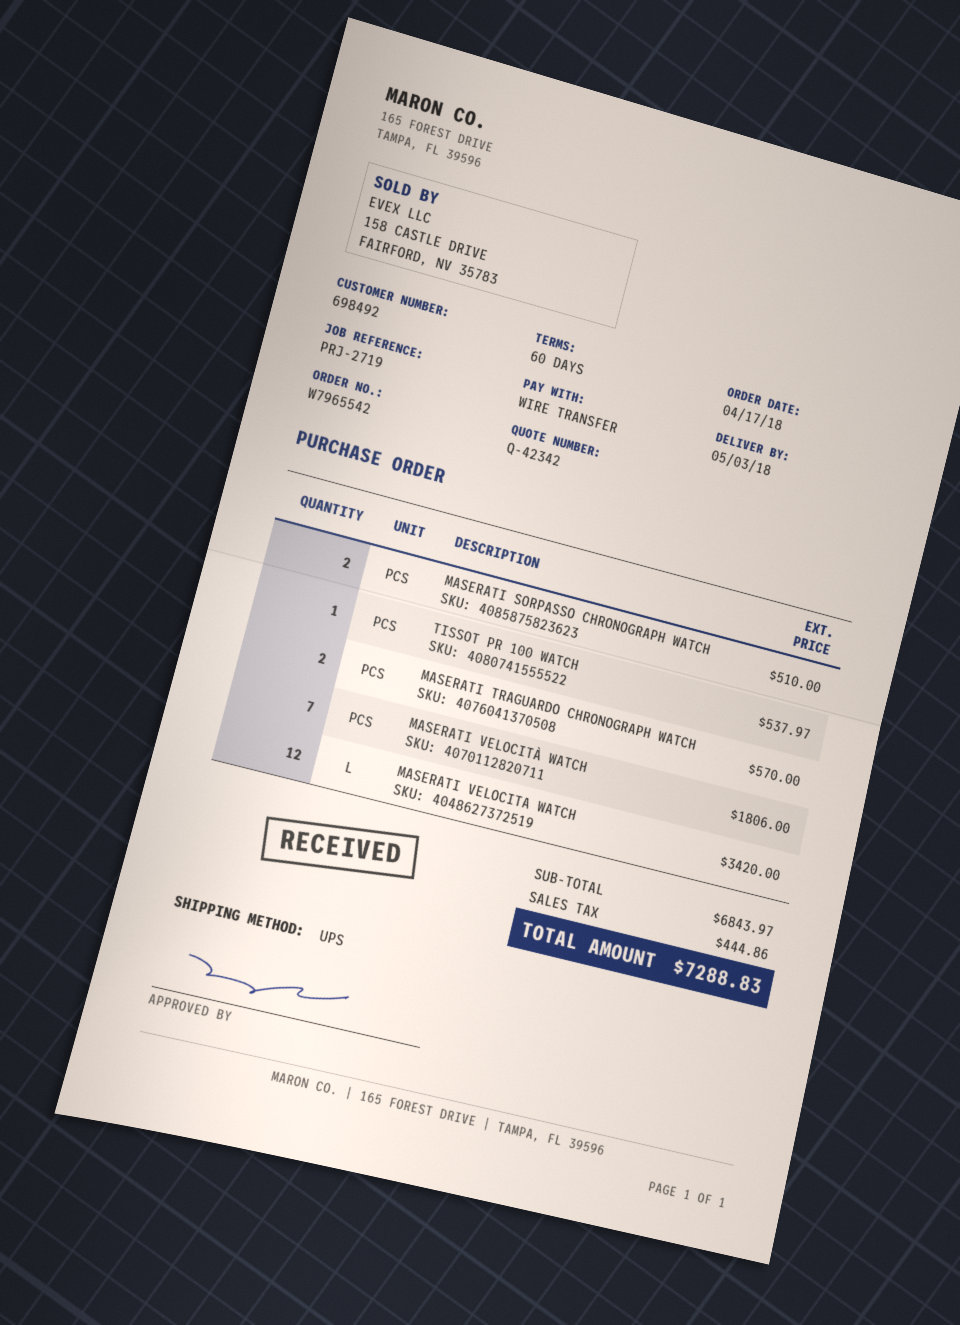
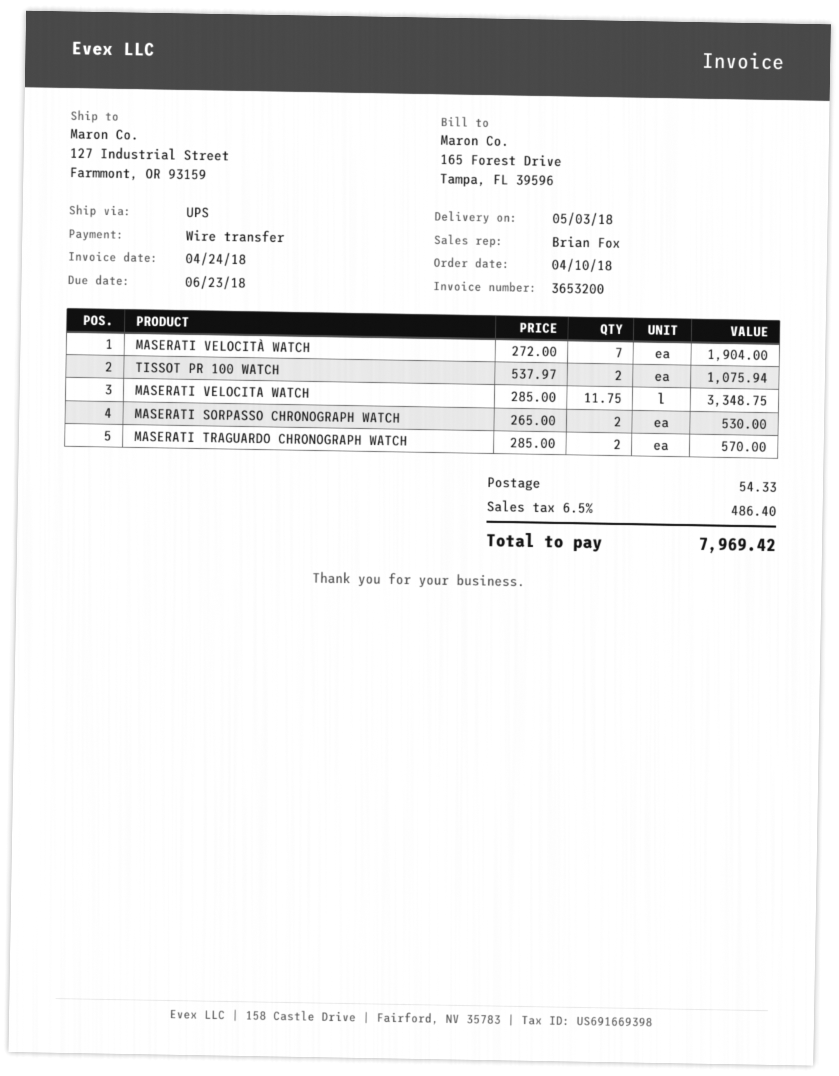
order date: 2018-04-17 -> 2018-04-10
MASERATI SORPASSO CHRONOGRAPH WATCH: 2 for 510.00 -> 2 for 530.00
TISSOT PR 100 WATCH: 1 for 537.97 -> 2 for 1075.94
MASERATI VELOCITÀ WATCH: 7 for 1806.00 -> 7 for 1904.00
MASERATI VELOCITA WATCH: 12 for 3420.00 -> 11.75 for 3348.75
shipping: none -> 54.33
tax: 444.86 -> 486.40
total: 7288.83 -> 7969.42

